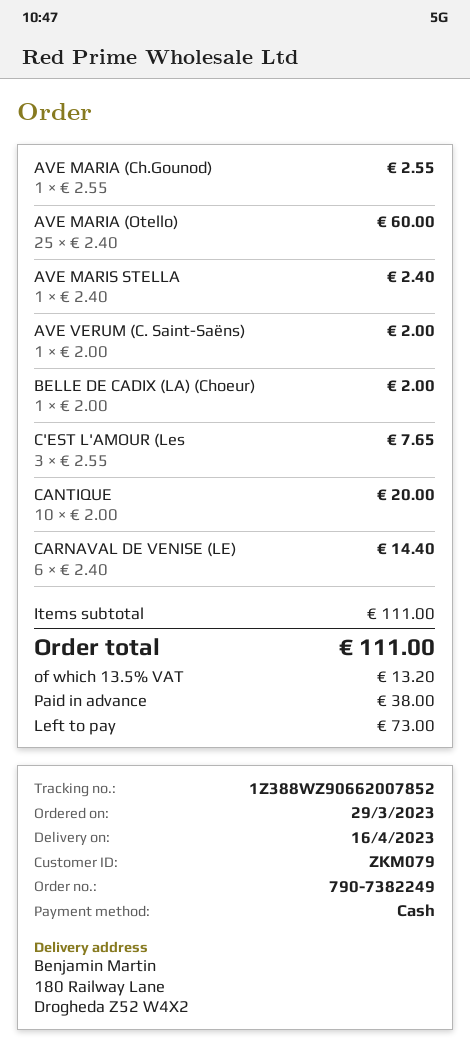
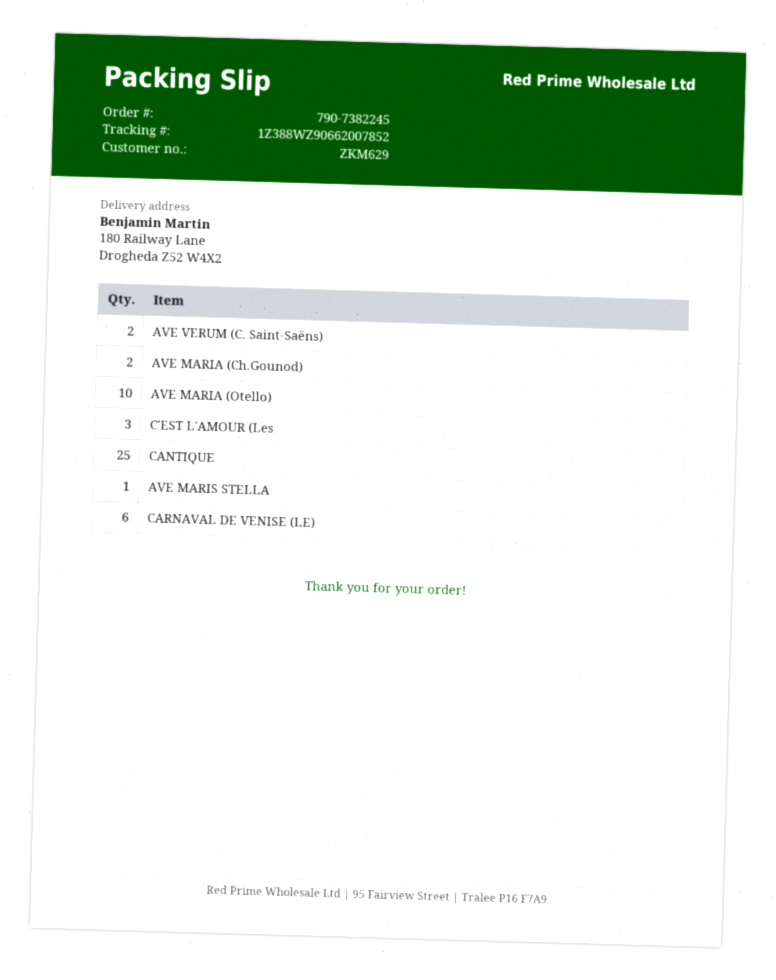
order number: 790-7382249 -> 790-7382245
customer number: ZKM079 -> ZKM629
AVE MARIA (Ch.Gounod): 1 -> 2
AVE MARIA (Otello): 25 -> 10
AVE VERUM (C. Saint-Saëns): 1 -> 2
BELLE DE CADIX (LA) (Choeur): 1 -> none
CANTIQUE: 10 -> 25

